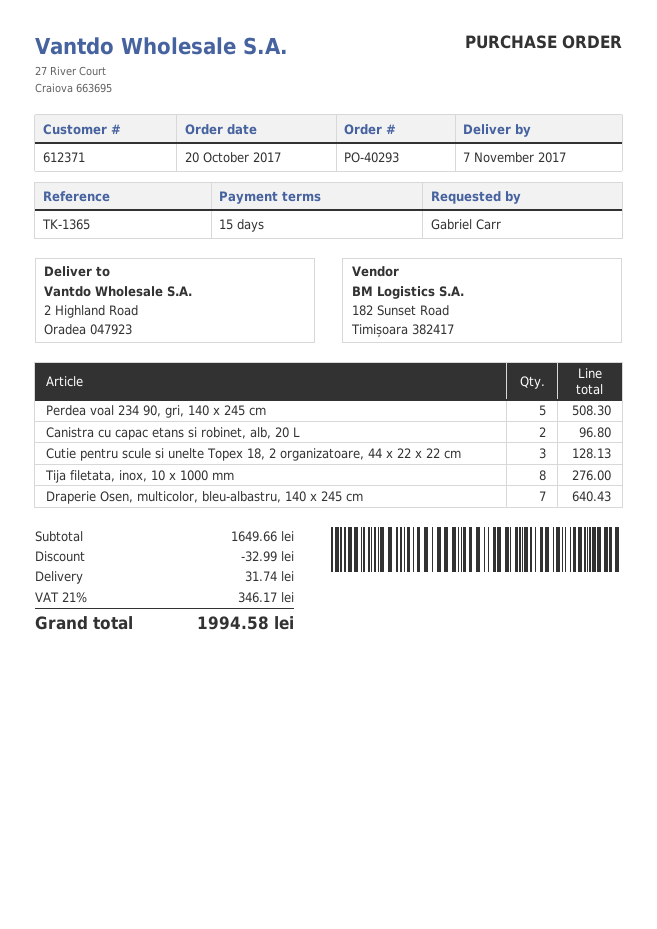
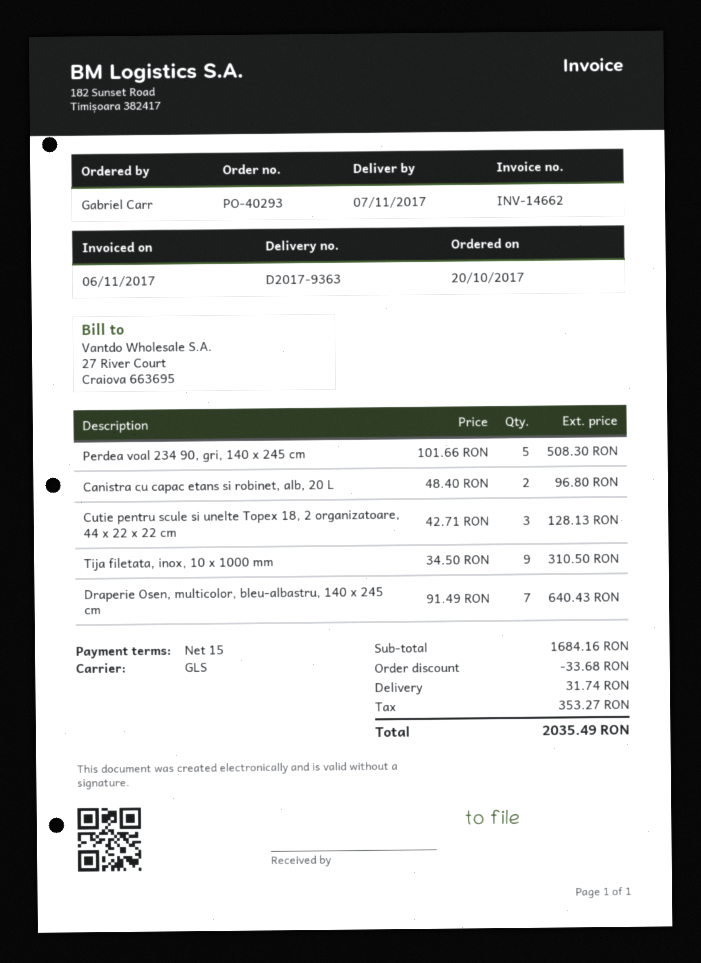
Tija filetata, inox, 10 x 1000 mm: 8 for 276.00 -> 9 for 310.50
subtotal: 1649.66 -> 1684.16
discount: 32.99 -> 33.68
tax: 346.17 -> 353.27
total: 1994.58 -> 2035.49

